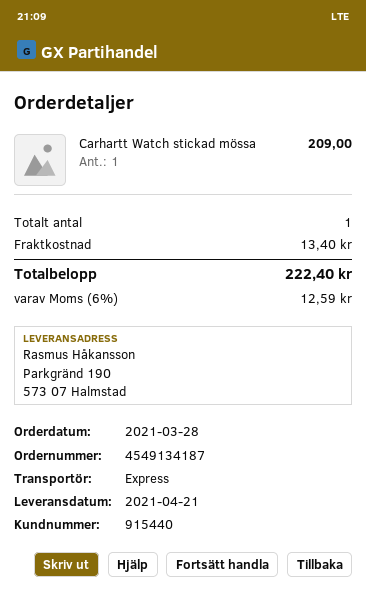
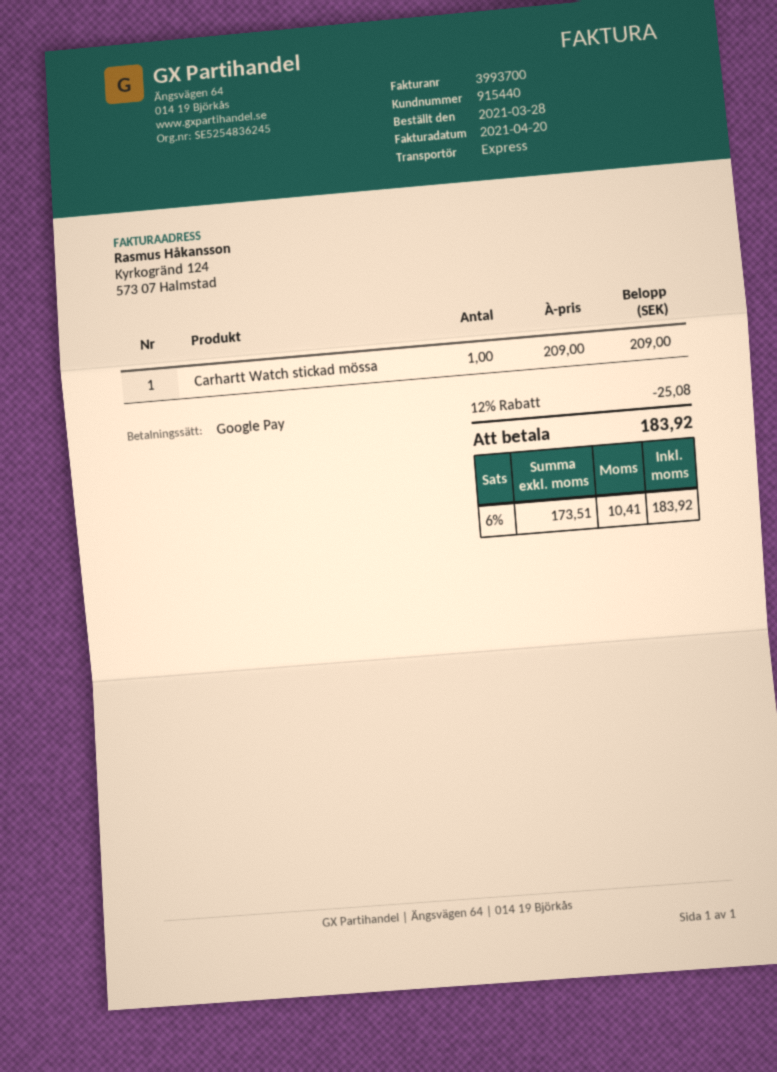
discount: none -> 12% = 25.08
shipping: 13.40 -> none
tax: 6% = 12.59 -> 6% = 10.41
total: 222.40 -> 183.92

